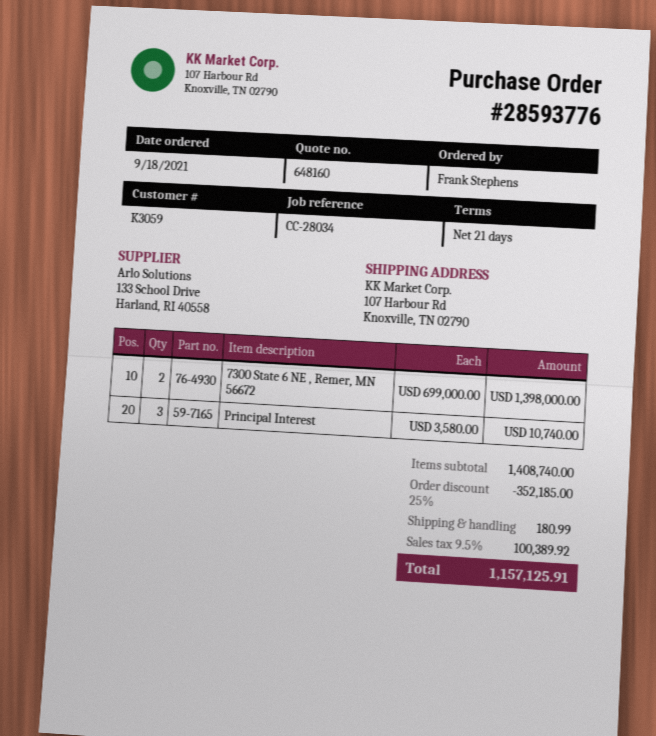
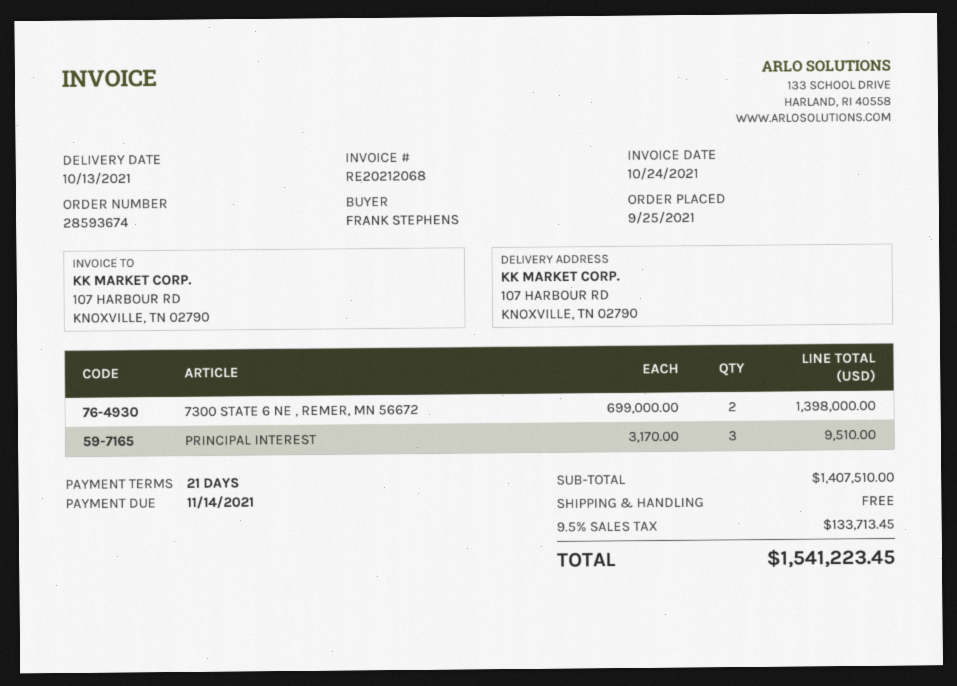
order number: 28593776 -> 28593674
order date: 2021-09-18 -> 2021-09-25
Principal Interest: 3 x 3580.00 = 10740.00 -> 3 x 3170.00 = 9510.00
subtotal: 1408740.00 -> 1407510.00
discount: 25% = 352185.00 -> none
shipping: 180.99 -> 0.00
tax: 9.5% = 100389.92 -> 9.5% = 133713.45
total: 1157125.91 -> 1541223.45

